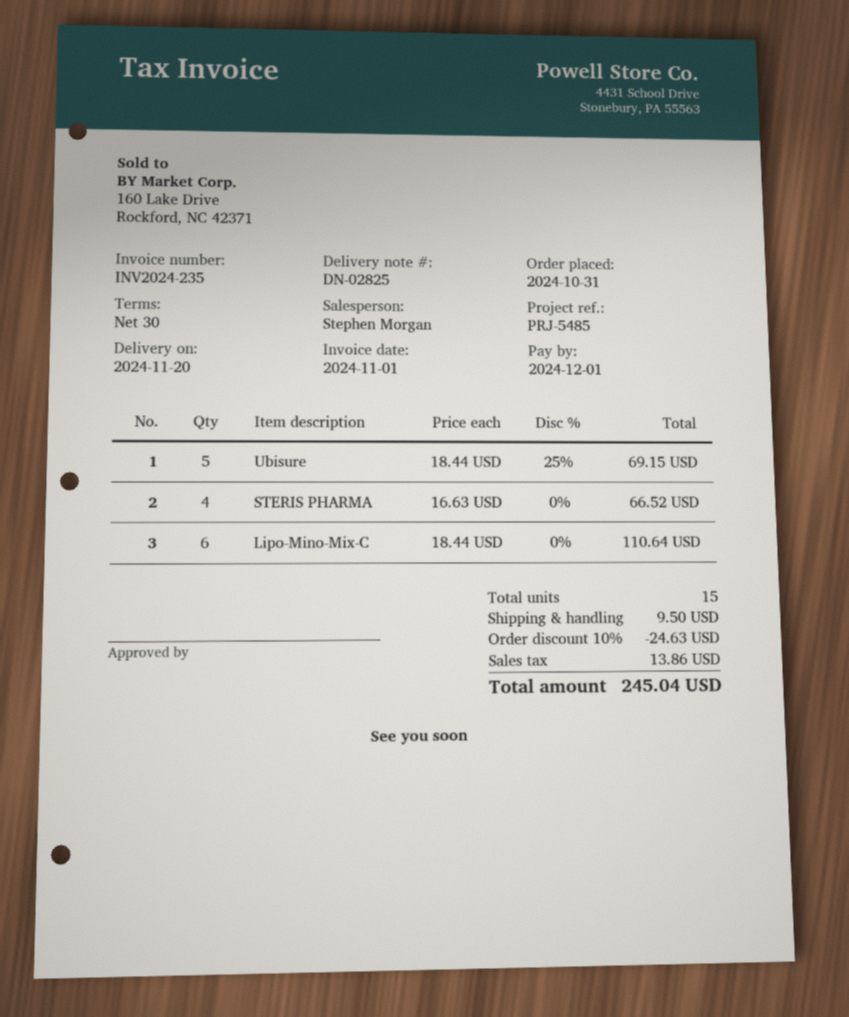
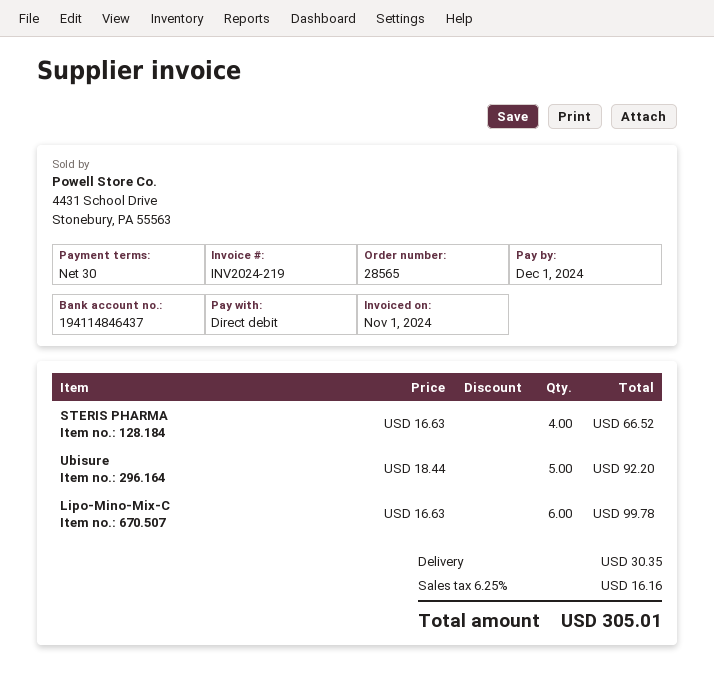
invoice number: INV2024-235 -> INV2024-219
Ubisure: 5 x 18.44 - 25% = 69.15 -> 5 x 18.44 = 92.20
Lipo-Mino-Mix-C: 6 x 18.44 = 110.64 -> 6 x 16.63 = 99.78
discount: 10% = 24.63 -> none
shipping: 9.50 -> 30.35
tax: 13.86 -> 16.16
total: 245.04 -> 305.01

